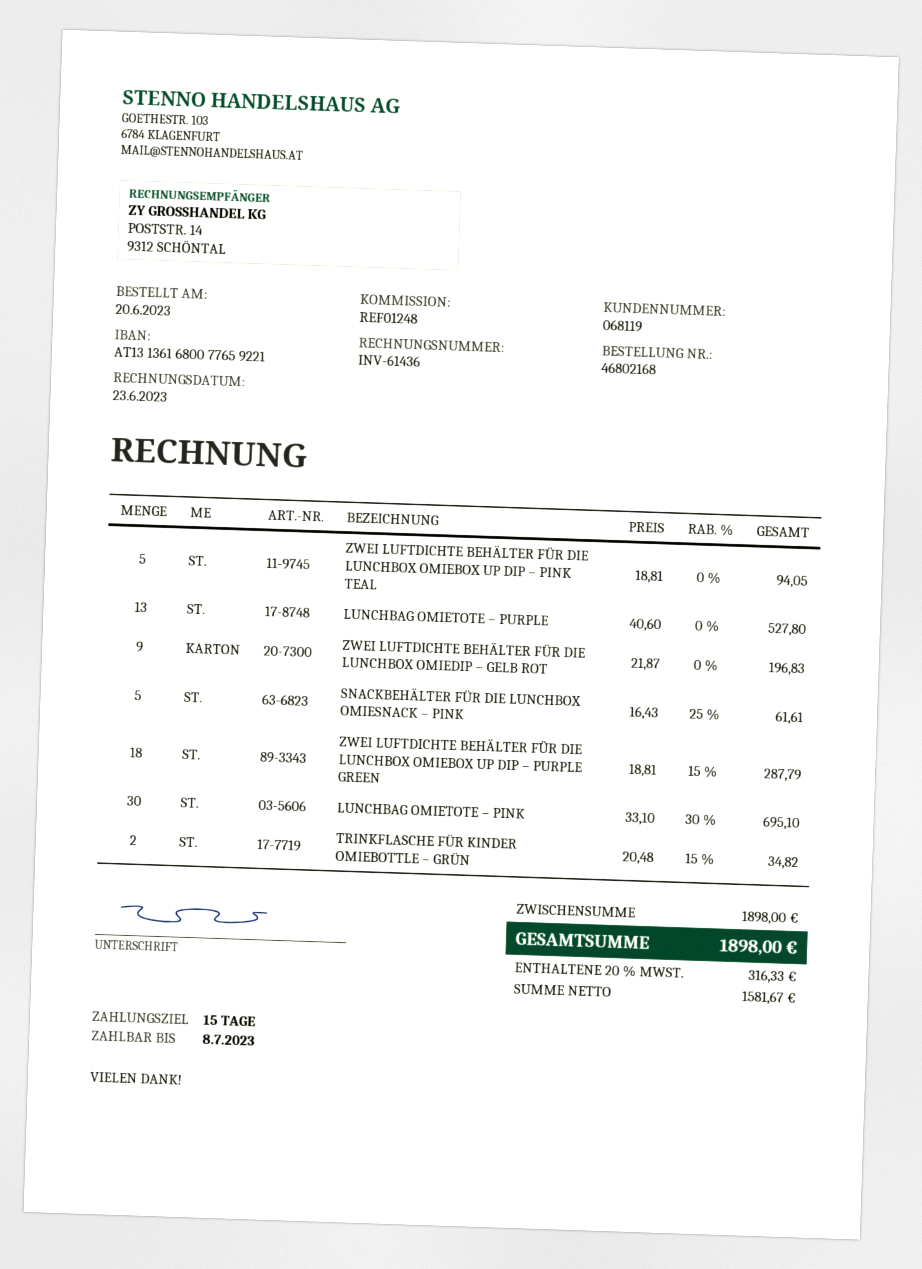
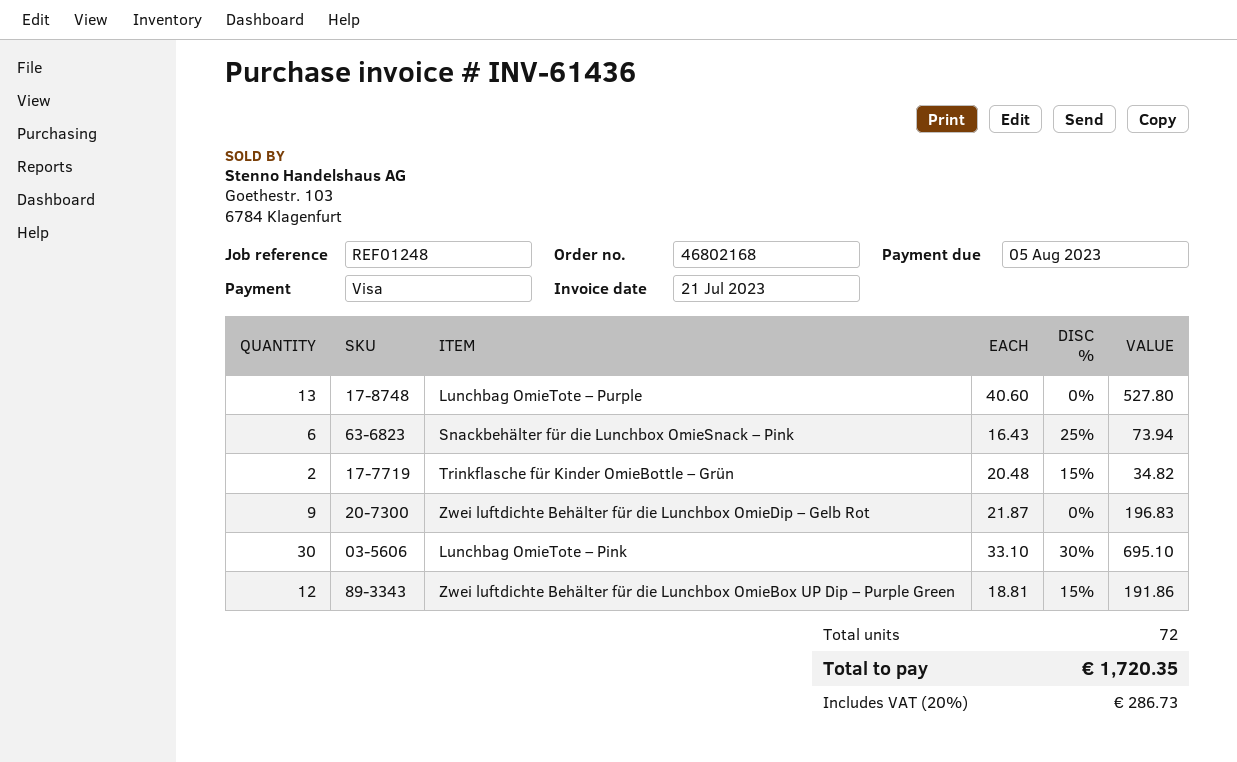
invoice date: 2023-06-23 -> 2023-07-21
due date: 2023-07-08 -> 2023-08-05
ZWEI LUFTDICHTE BEHÄLTER FÜR DIE LUNCHBOX OMIEBOX UP DIP – PINK TEAL: 5 x 18.81 = 94.05 -> none
SNACKBEHÄLTER FÜR DIE LUNCHBOX OMIESNACK – PINK: 5 x 16.43 - 25% = 61.61 -> 6 x 16.43 - 25% = 73.94
ZWEI LUFTDICHTE BEHÄLTER FÜR DIE LUNCHBOX OMIEBOX UP DIP – PURPLE GREEN: 18 x 18.81 - 15% = 287.79 -> 12 x 18.81 - 15% = 191.86
tax: 20% = 316.33 -> 20% = 286.73
total: 1898.00 -> 1720.35

